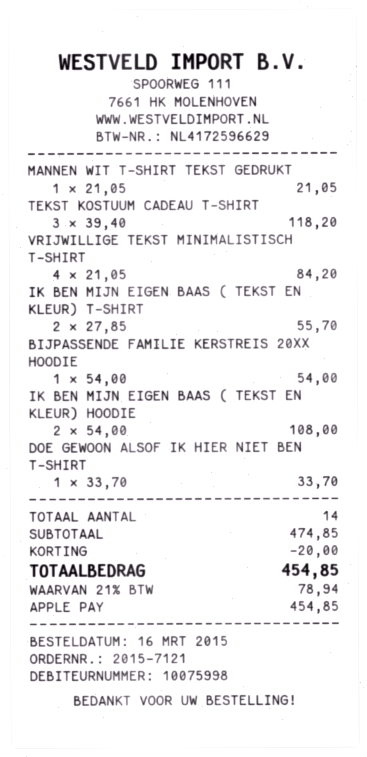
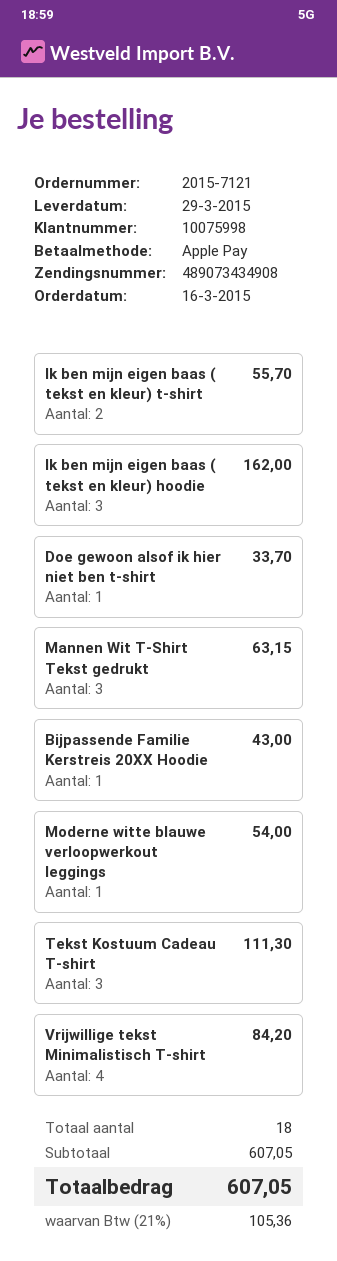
MANNEN WIT T-SHIRT TEKST GEDRUKT: 1 for 21.05 -> 3 for 63.15
TEKST KOSTUUM CADEAU T-SHIRT: 3 for 118.20 -> 3 for 111.30
BIJPASSENDE FAMILIE KERSTREIS 20XX HOODIE: 1 for 54.00 -> 1 for 43.00
IK BEN MIJN EIGEN BAAS ( TEKST EN KLEUR) HOODIE: 2 for 108.00 -> 3 for 162.00
Moderne witte blauwe verloopwerkout leggings: none -> 1 for 54.00
total quantity: 14 -> 18
subtotal: 474.85 -> 607.05
discount: 20.00 -> none
tax: 21% = 78.94 -> 21% = 105.36
total: 454.85 -> 607.05

